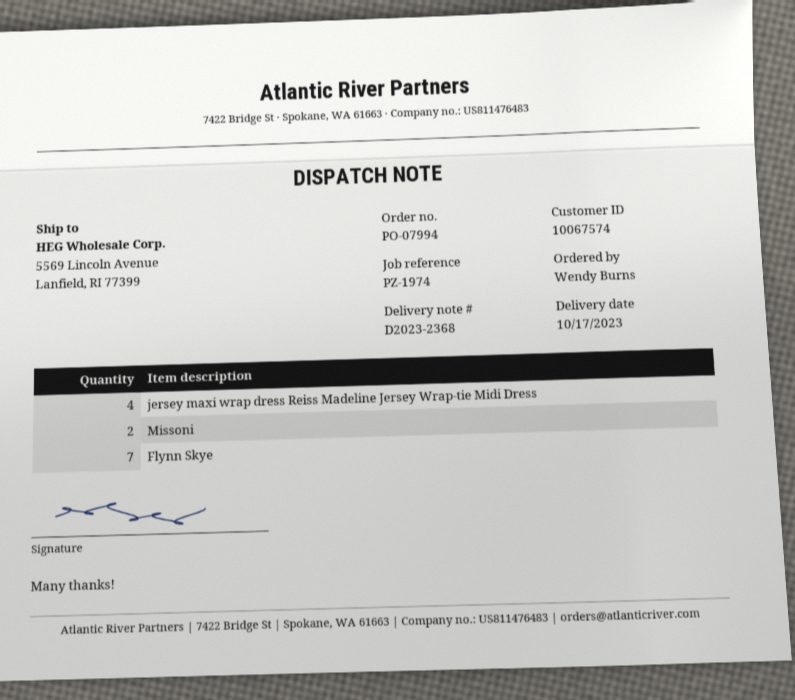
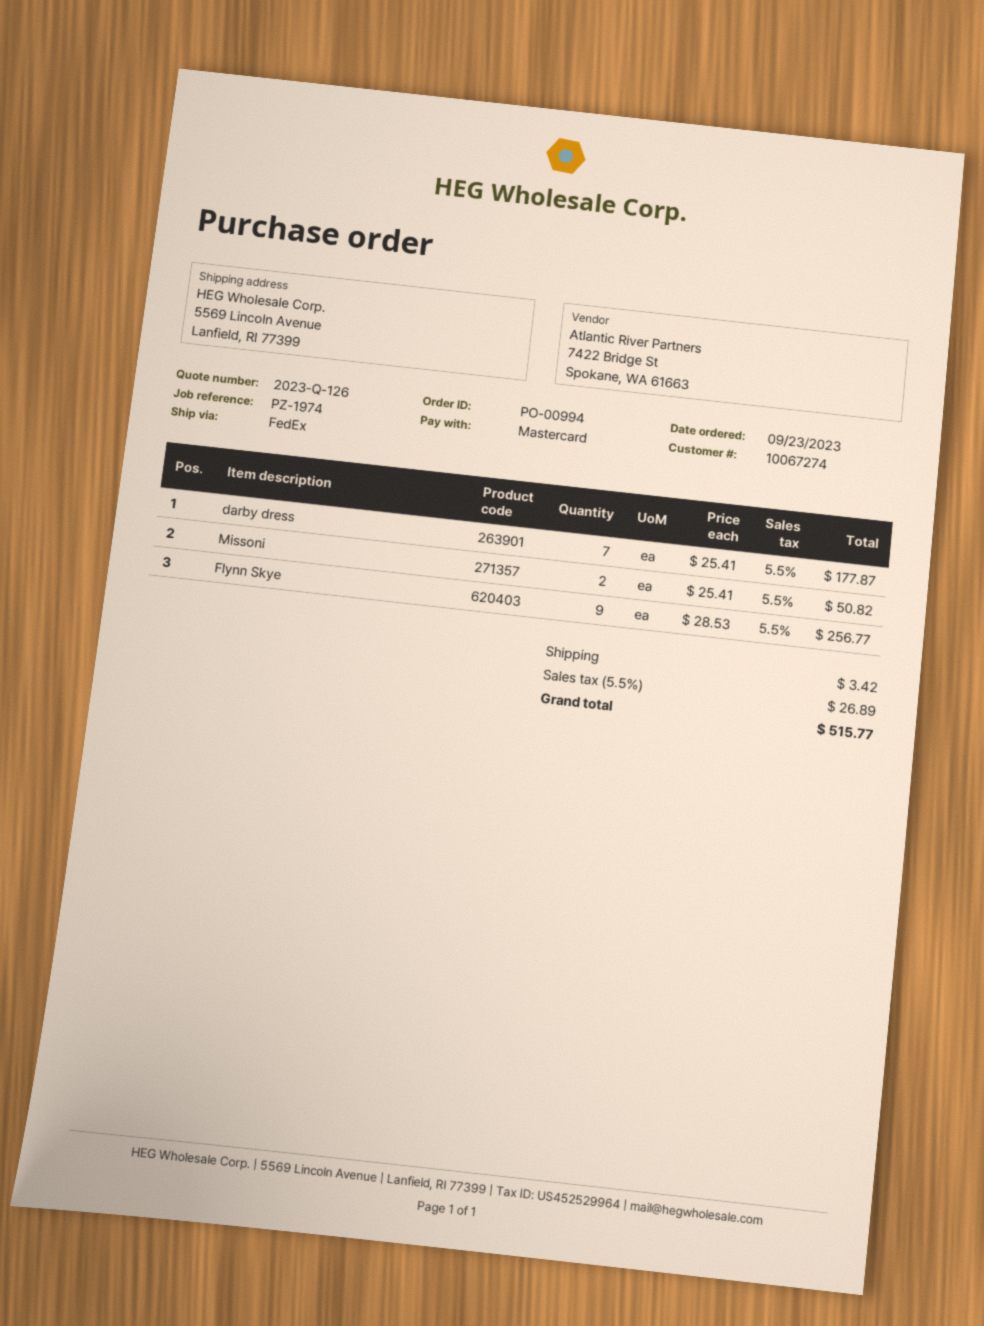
order number: PO-07994 -> PO-00994
customer number: 10067574 -> 10067274
jersey maxi wrap dress Reiss Madeline Jersey Wrap-tie Midi Dress: 4 -> none
Flynn Skye: 7 -> 9
darby dress: none -> 7

